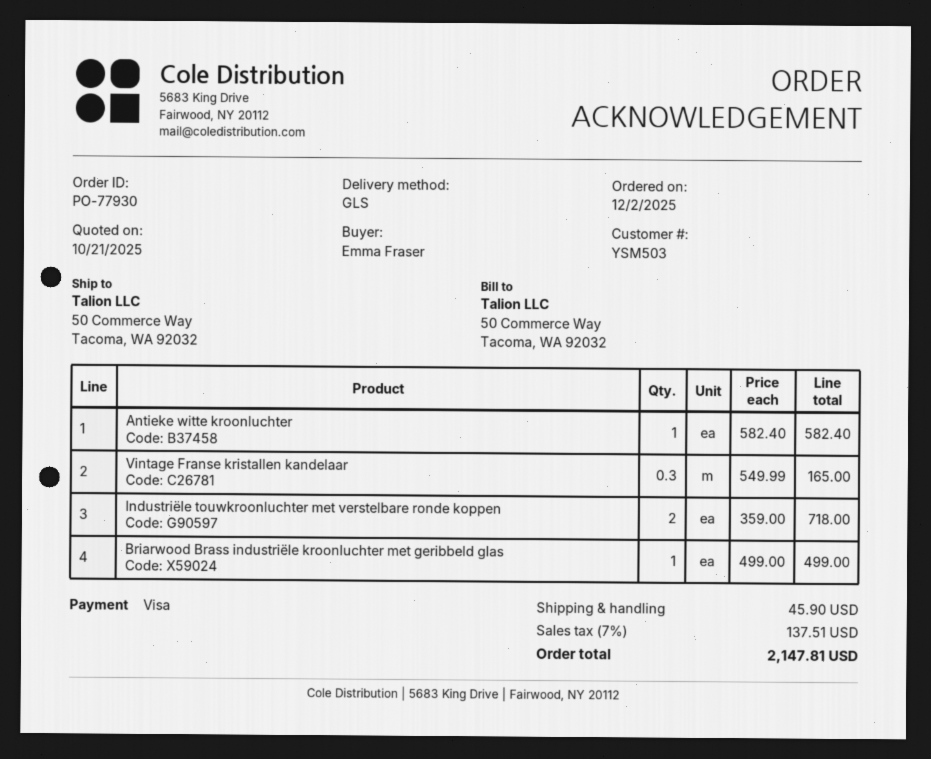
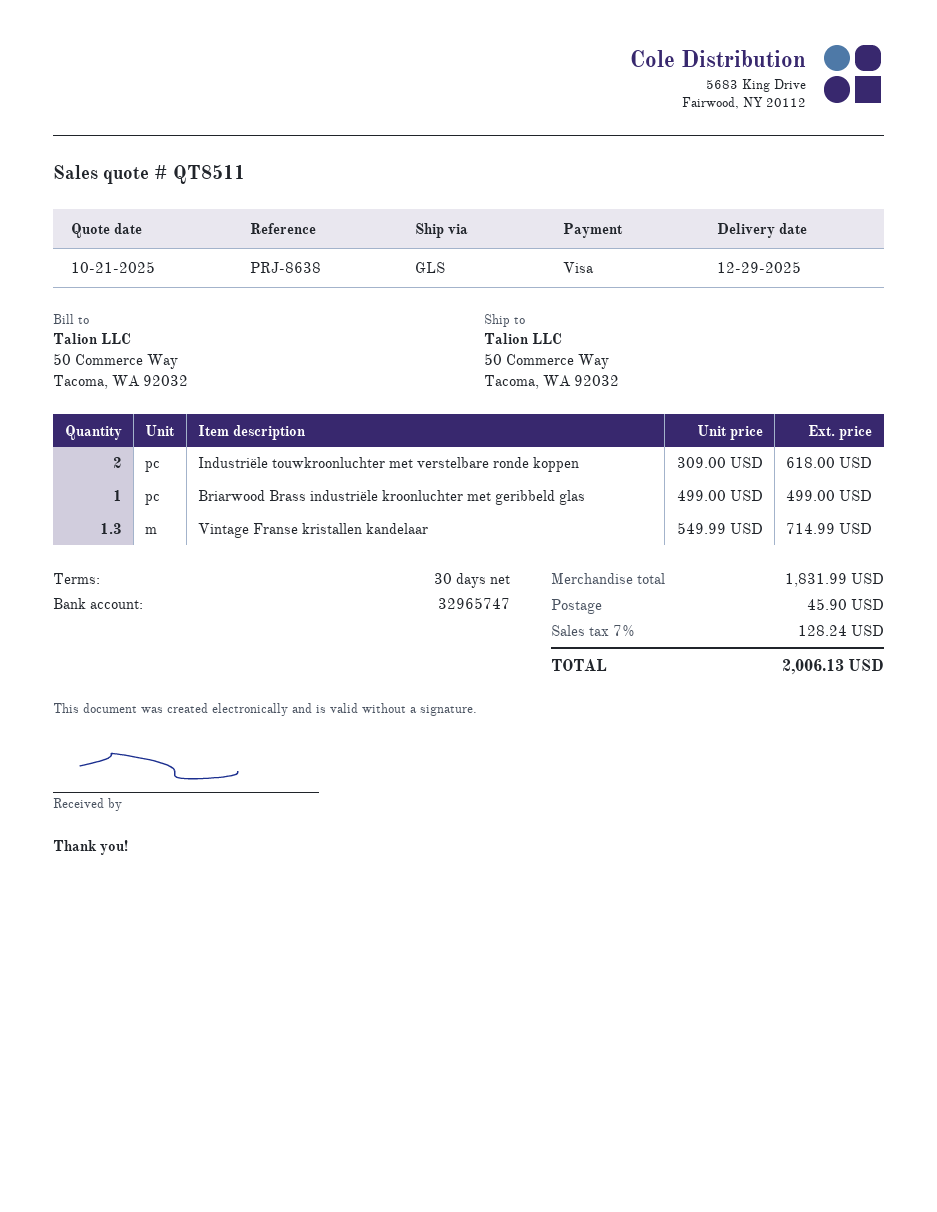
Antieke witte kroonluchter: 1 x 582.40 = 582.40 -> none
Vintage Franse kristallen kandelaar: 0.3 x 549.99 = 165.00 -> 1.3 x 549.99 = 714.99
Industriële touwkroonluchter met verstelbare ronde koppen: 2 x 359.00 = 718.00 -> 2 x 309.00 = 618.00
tax: 7% = 137.51 -> 7% = 128.24
total: 2147.81 -> 2006.13

